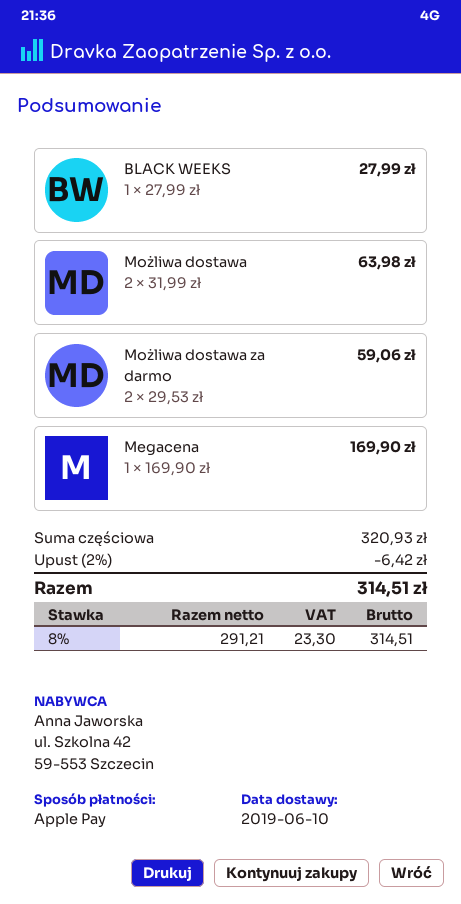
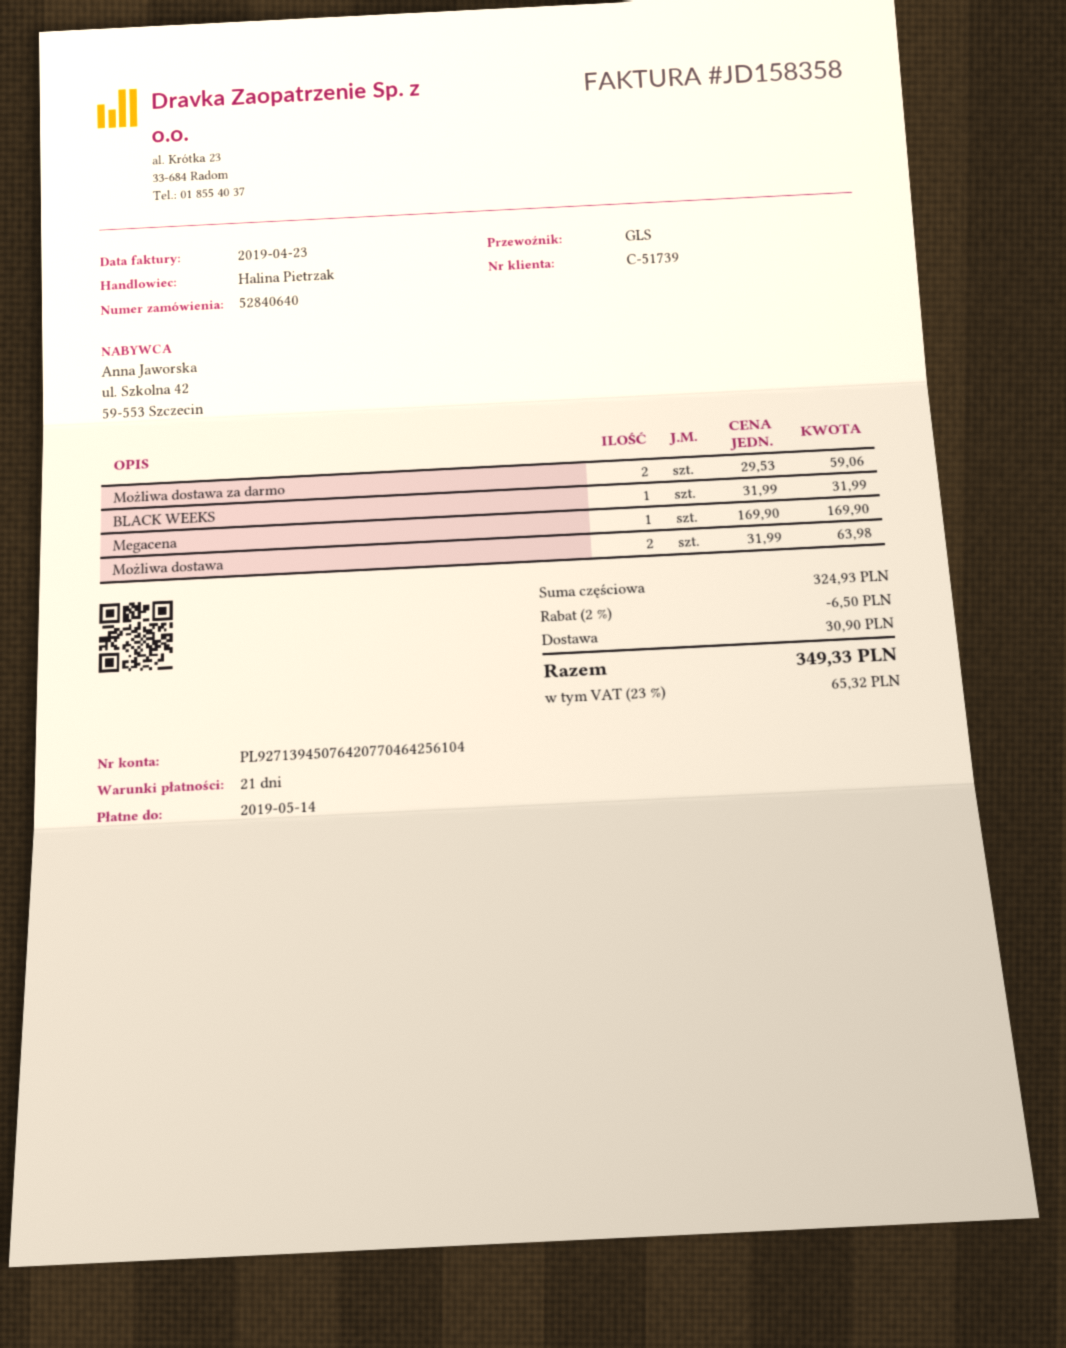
BLACK WEEKS: 1 x 27.99 = 27.99 -> 1 x 31.99 = 31.99
subtotal: 320.93 -> 324.93
discount: 2% = 6.42 -> 2% = 6.50
shipping: none -> 30.90
tax: 8% = 23.30 -> 23% = 65.32
total: 314.51 -> 349.33

